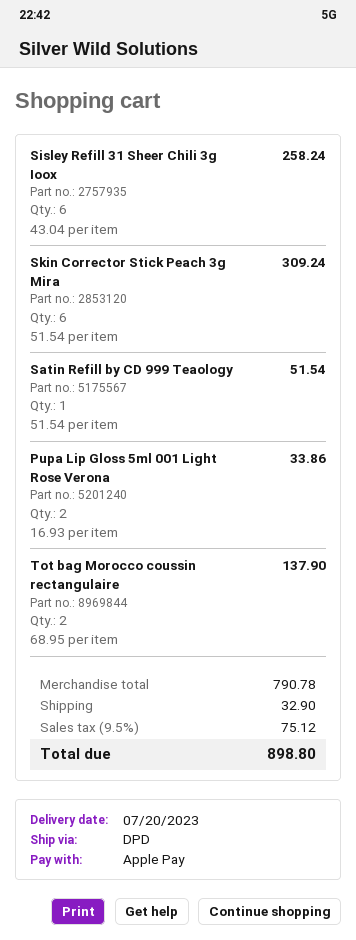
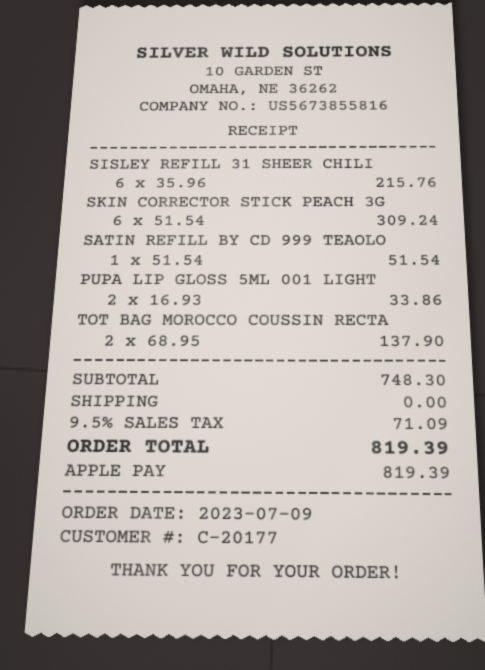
Sisley Refill 31 Sheer Chili 3g Ioox: 6 x 43.04 = 258.24 -> 6 x 35.96 = 215.76
subtotal: 790.78 -> 748.30
shipping: 32.90 -> 0.00
tax: 9.5% = 75.12 -> 9.5% = 71.09
total: 898.80 -> 819.39

